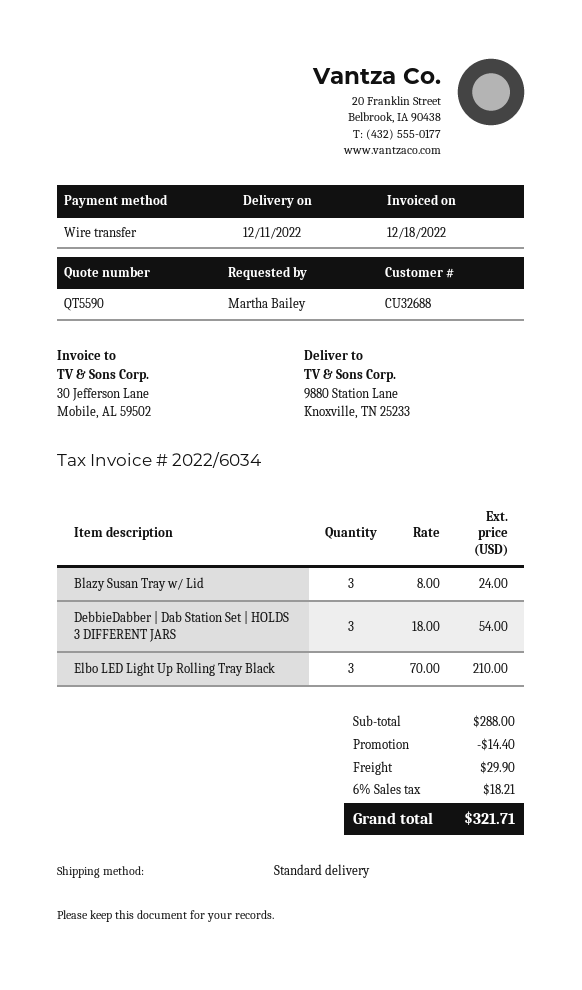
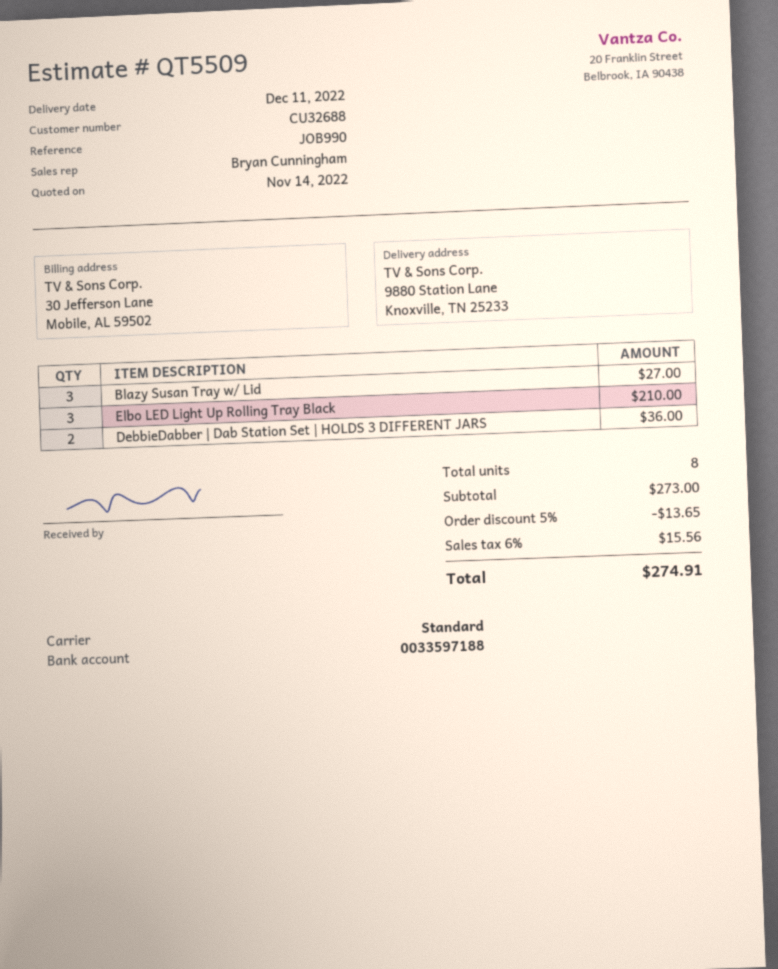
quote number: QT5590 -> QT5509
Blazy Susan Tray w/ Lid: 3 for 24.00 -> 3 for 27.00
DebbieDabber | Dab Station Set | HOLDS 3 DIFFERENT JARS: 3 for 54.00 -> 2 for 36.00
subtotal: 288.00 -> 273.00
discount: 14.40 -> 13.65
shipping: 29.90 -> none
tax: 6% = 18.21 -> 6% = 15.56
total: 321.71 -> 274.91

